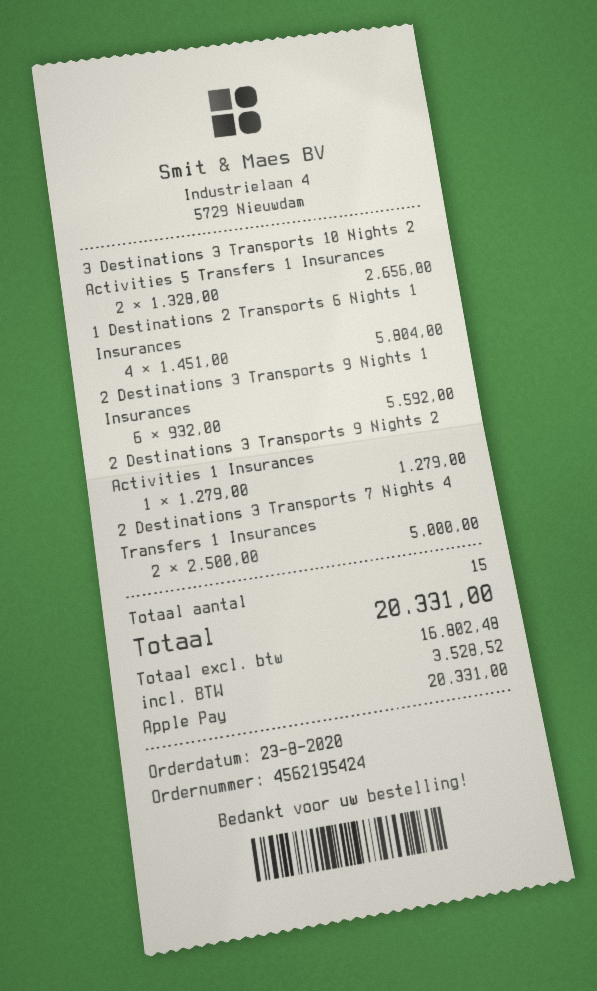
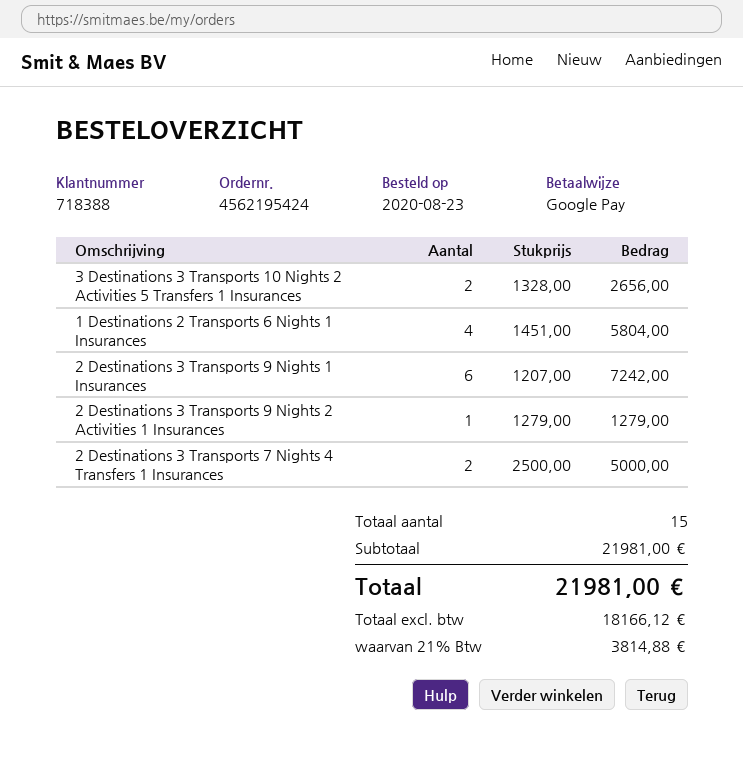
payment method: Apple Pay -> Google Pay
2 Destinations 3 Transports 9 Nights 1 Insurances: 6 x 932.00 = 5592.00 -> 6 x 1207.00 = 7242.00
net: 16802.48 -> 18166.12
tax: 3528.52 -> 3814.88
total: 20331.00 -> 21981.00

